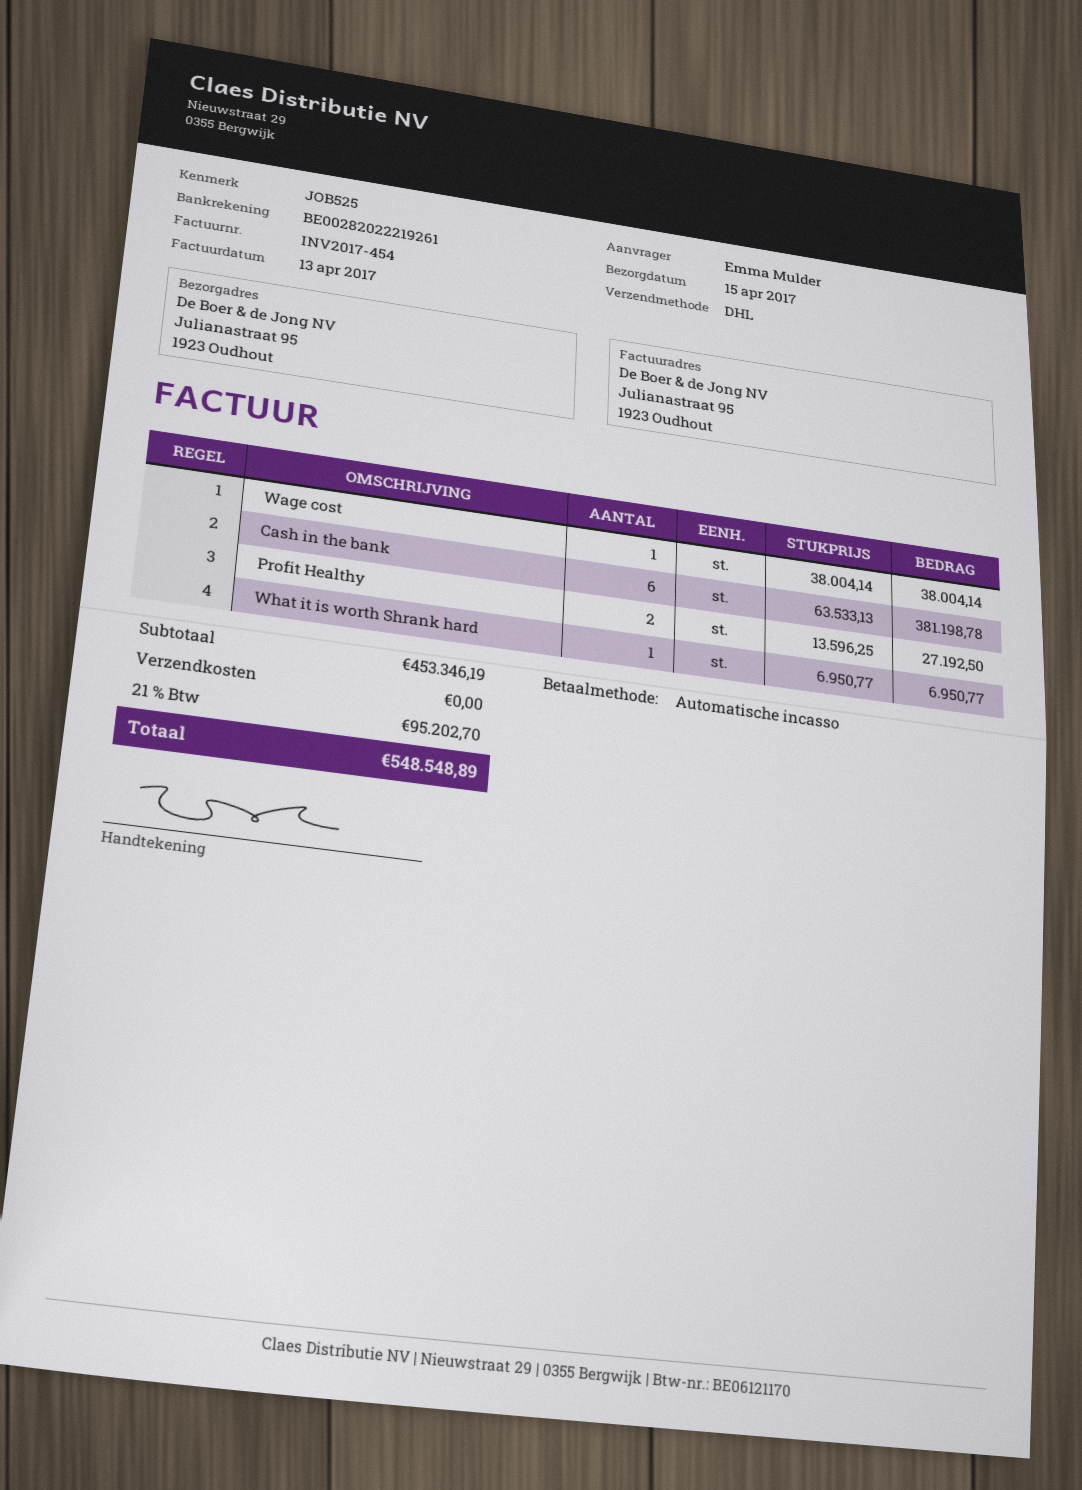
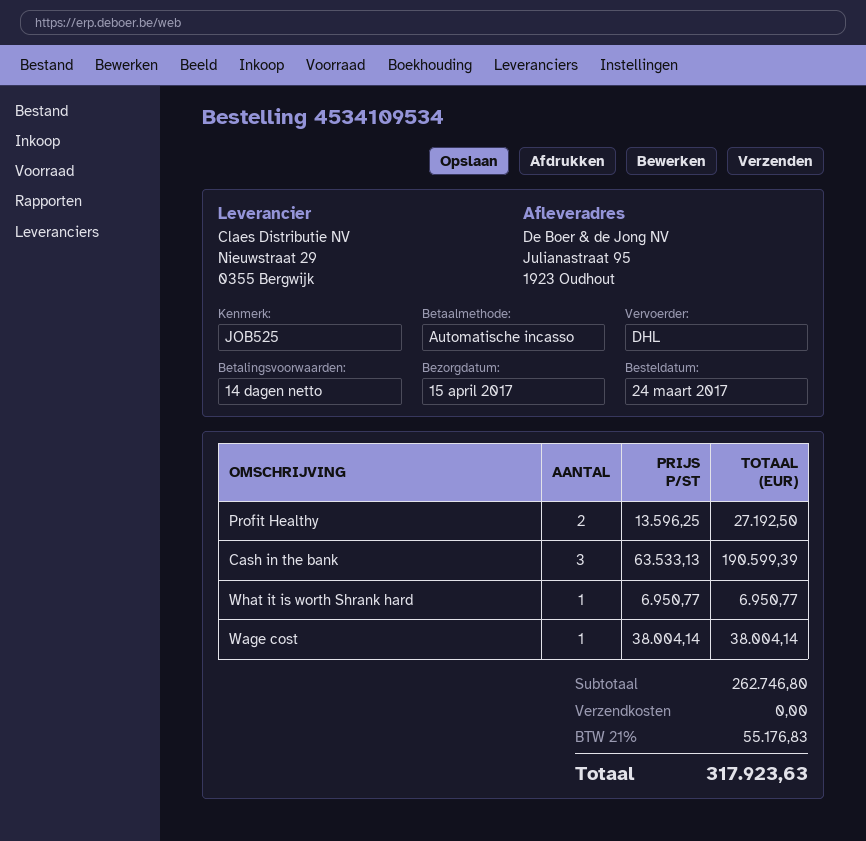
Cash in the bank: 6 x 63533.13 = 381198.78 -> 3 x 63533.13 = 190599.39
subtotal: 453346.19 -> 262746.80
tax: 21% = 95202.70 -> 21% = 55176.83
total: 548548.89 -> 317923.63

